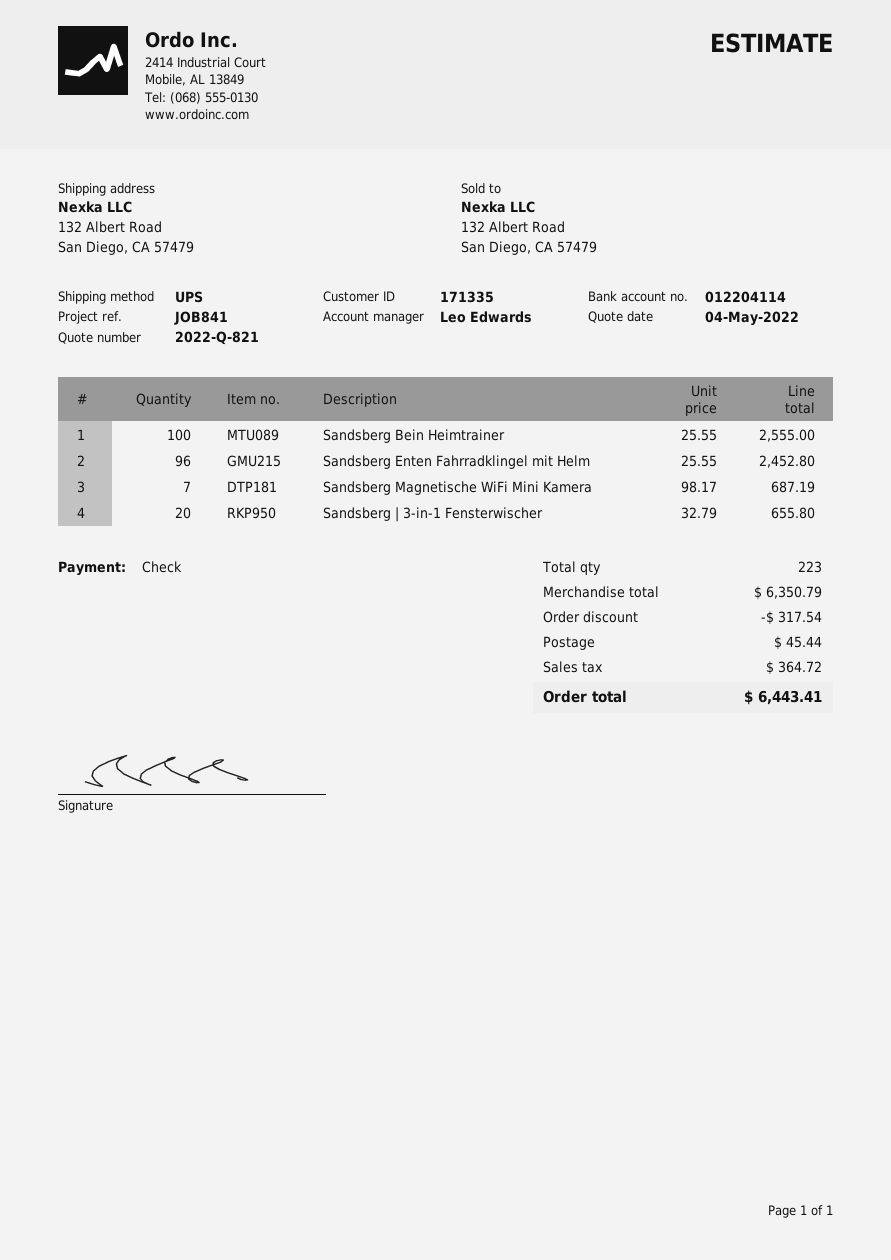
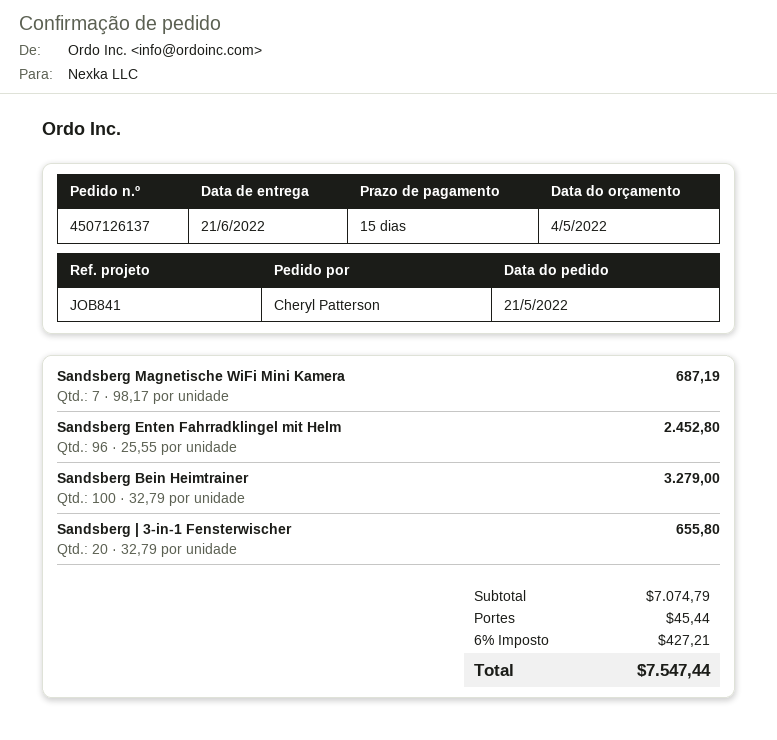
Sandsberg Bein Heimtrainer: 100 x 25.55 = 2555.00 -> 100 x 32.79 = 3279.00
subtotal: 6350.79 -> 7074.79
discount: 317.54 -> none
tax: 364.72 -> 427.21
total: 6443.41 -> 7547.44

